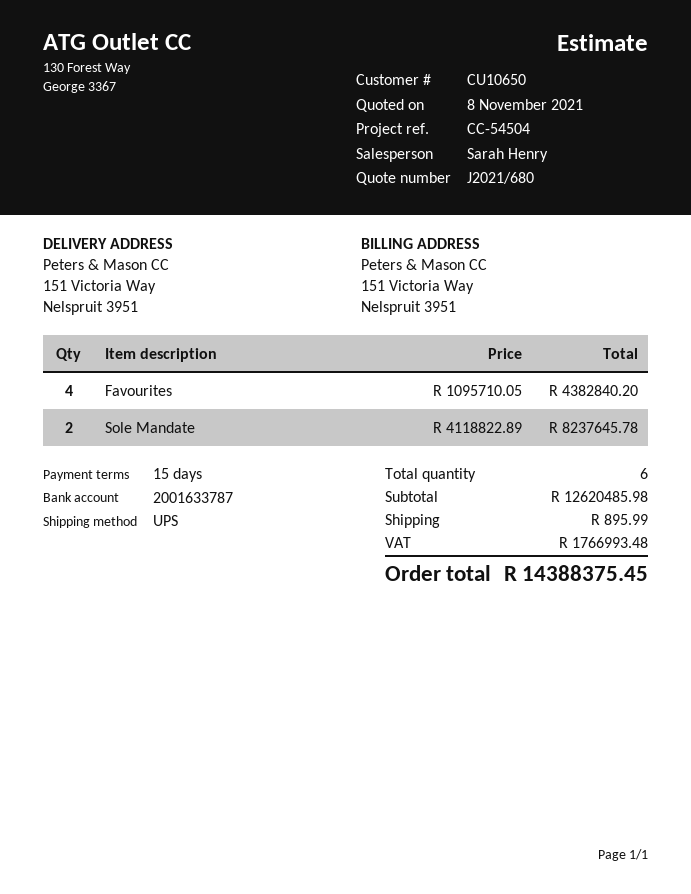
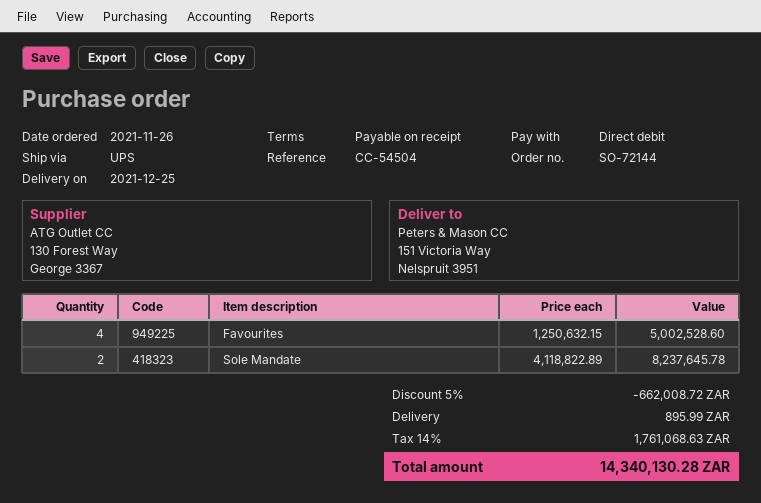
payment terms: 15 days -> on receipt
Favourites: 4 x 1095710.05 = 4382840.20 -> 4 x 1250632.15 = 5002528.60
discount: none -> 5% = 662008.72
tax: 1766993.48 -> 1761068.63
total: 14388375.45 -> 14340130.28

